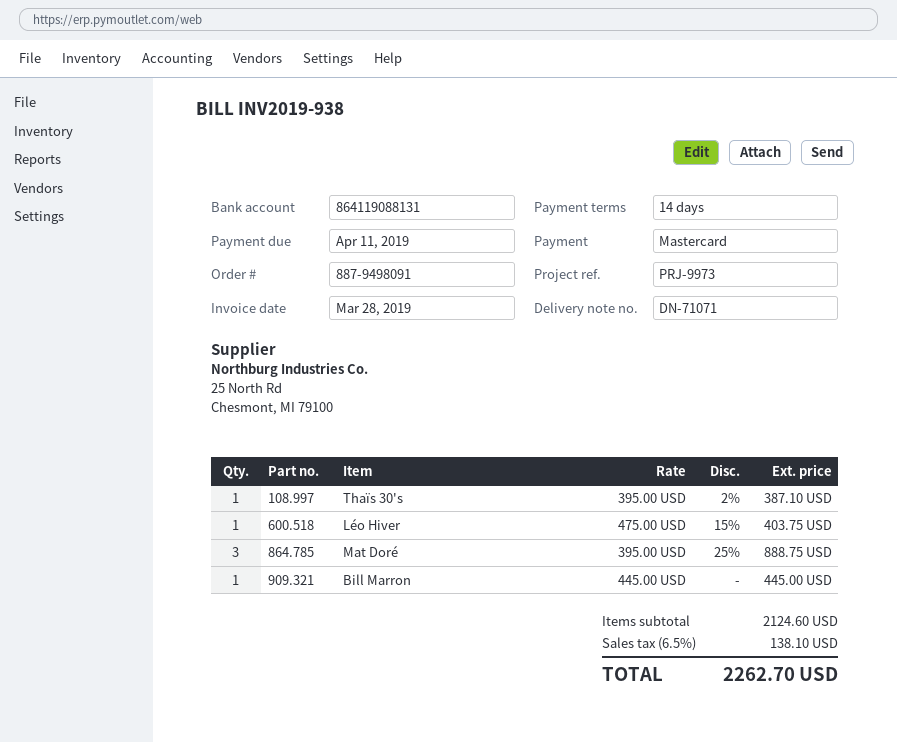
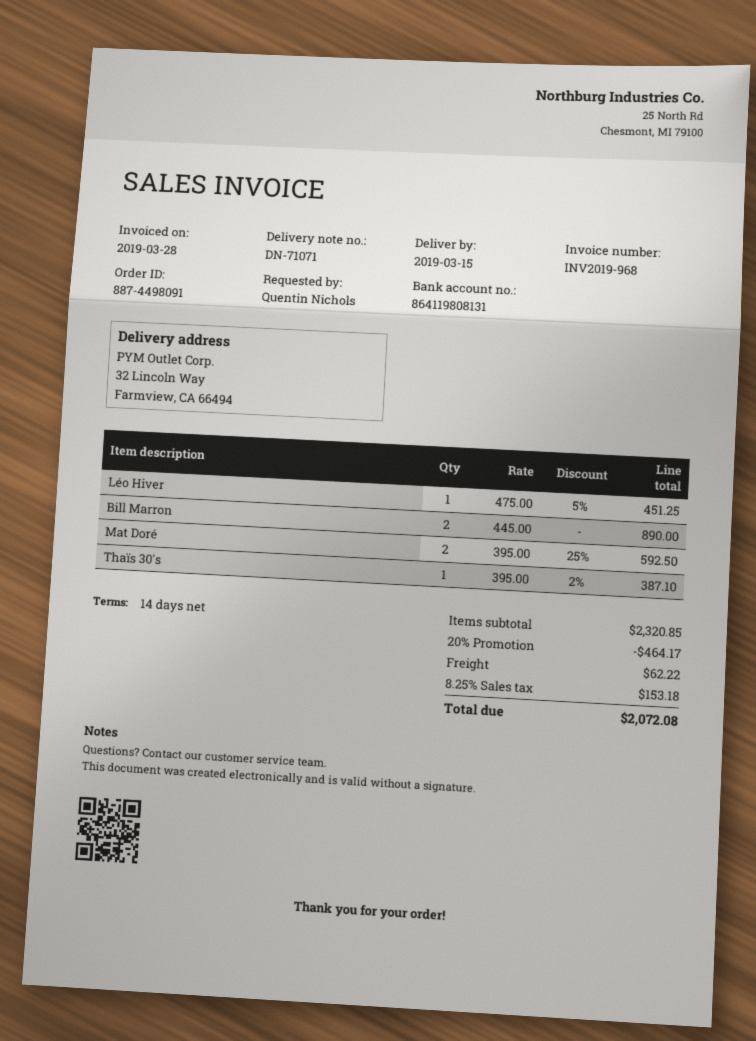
order number: 887-9498091 -> 887-4498091
invoice number: INV2019-938 -> INV2019-968
bank account: 864119088131 -> 864119808131
Léo Hiver: 1 x 475.00 - 15% = 403.75 -> 1 x 475.00 - 5% = 451.25
Mat Doré: 3 x 395.00 - 25% = 888.75 -> 2 x 395.00 - 25% = 592.50
Bill Marron: 1 x 445.00 = 445.00 -> 2 x 445.00 = 890.00
subtotal: 2124.60 -> 2320.85
discount: none -> 20% = 464.17
shipping: none -> 62.22
tax: 6.5% = 138.10 -> 8.25% = 153.18
total: 2262.70 -> 2072.08

